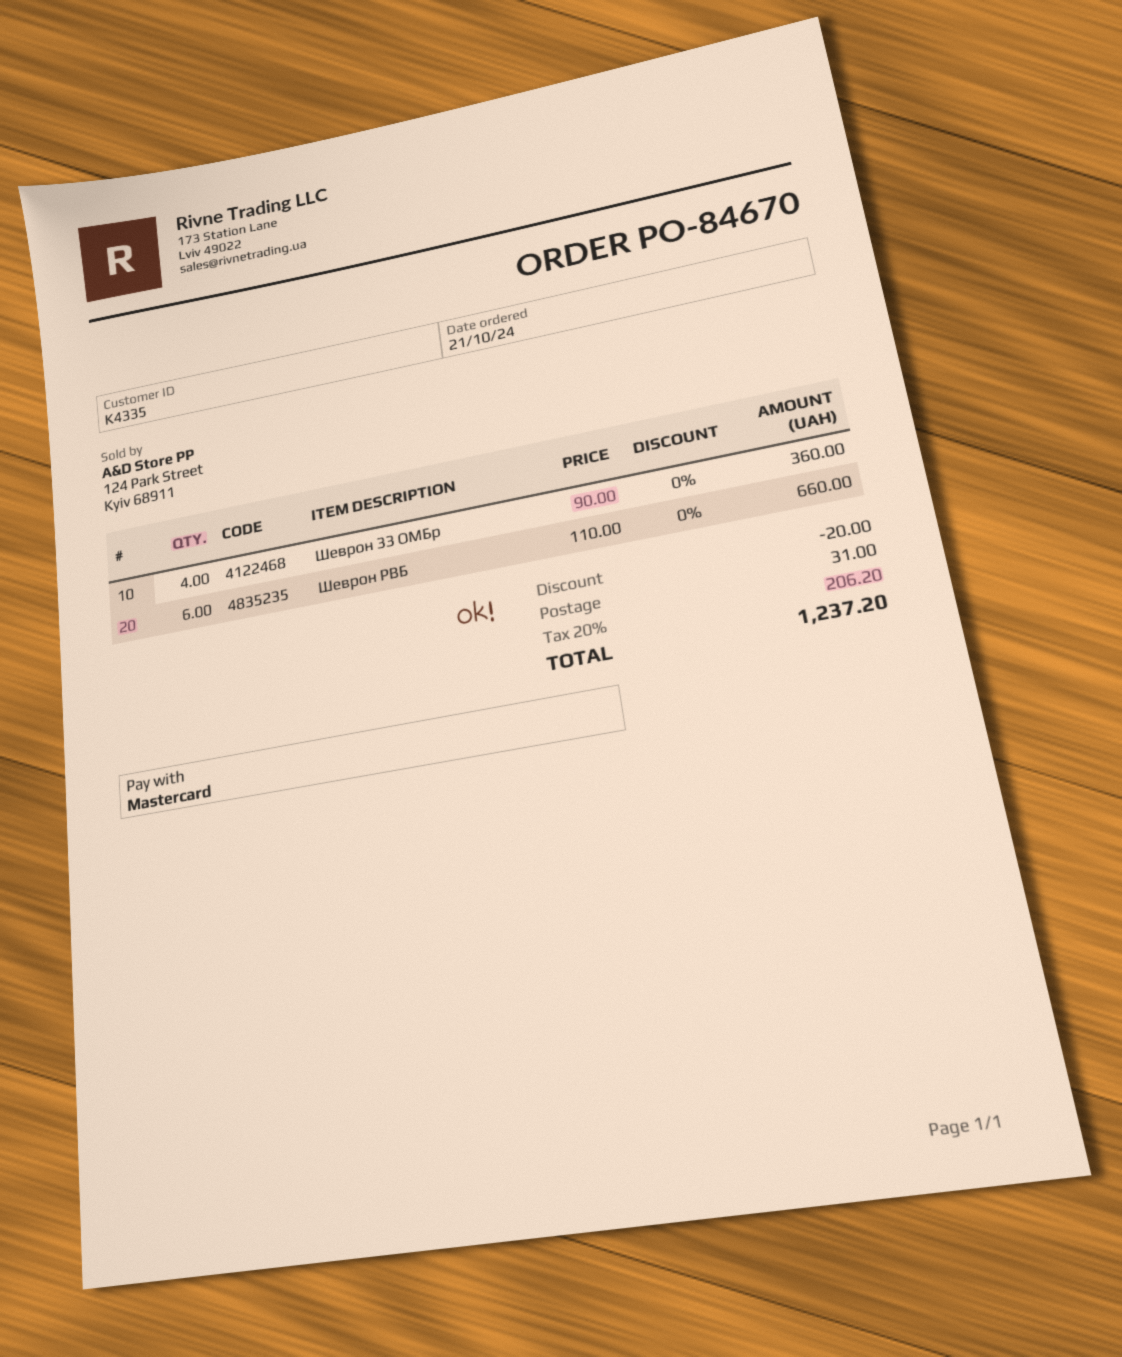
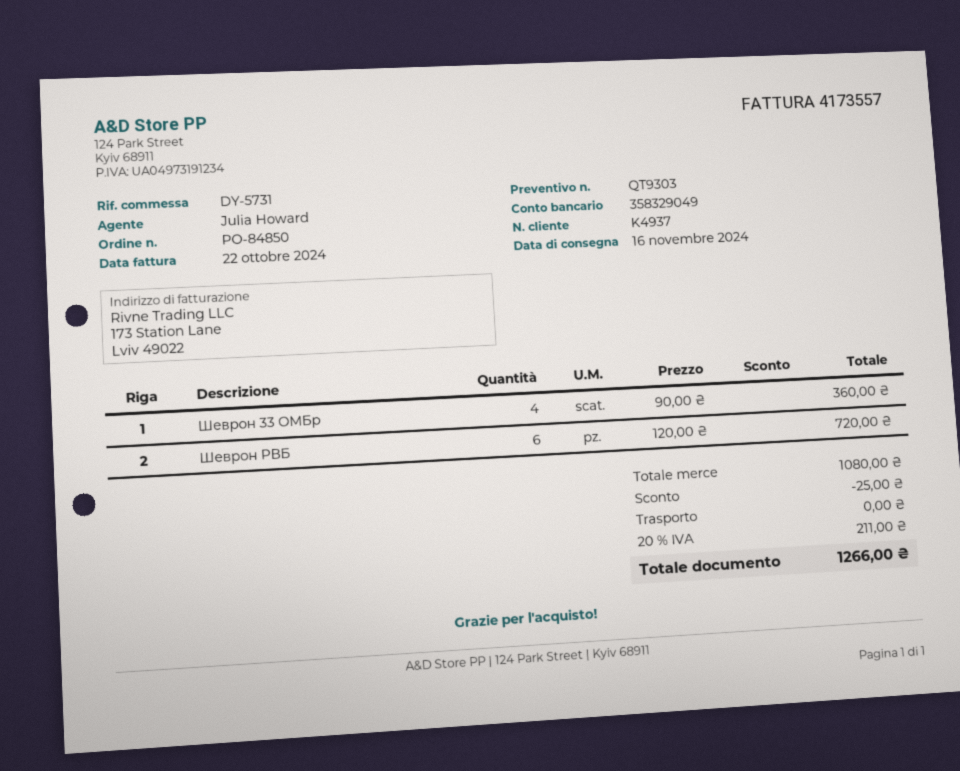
order number: PO-84670 -> PO-84850
customer number: K4335 -> K4937
Шеврон РВБ: 6 x 110.00 = 660.00 -> 6 x 120.00 = 720.00
discount: 20.00 -> 25.00
shipping: 31.00 -> 0.00
tax: 20% = 206.20 -> 20% = 211.00
total: 1237.20 -> 1266.00

